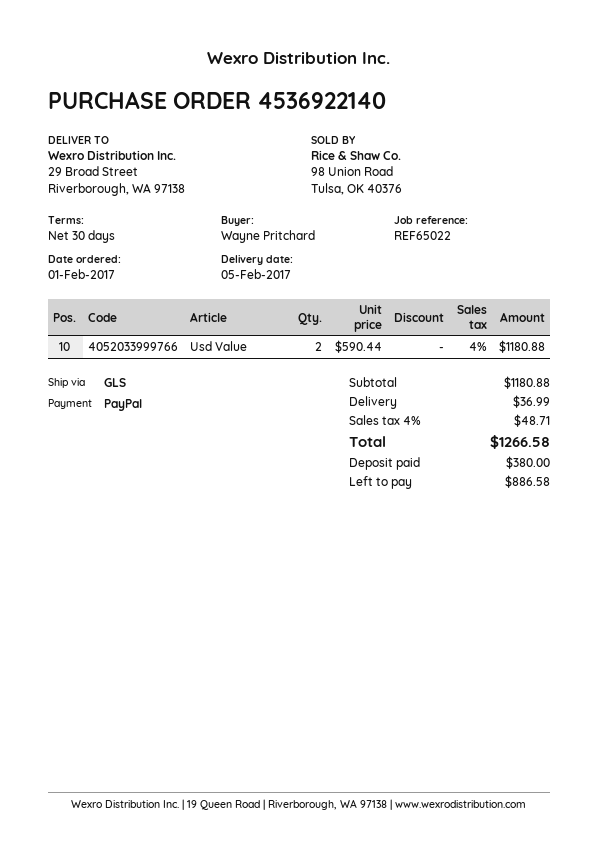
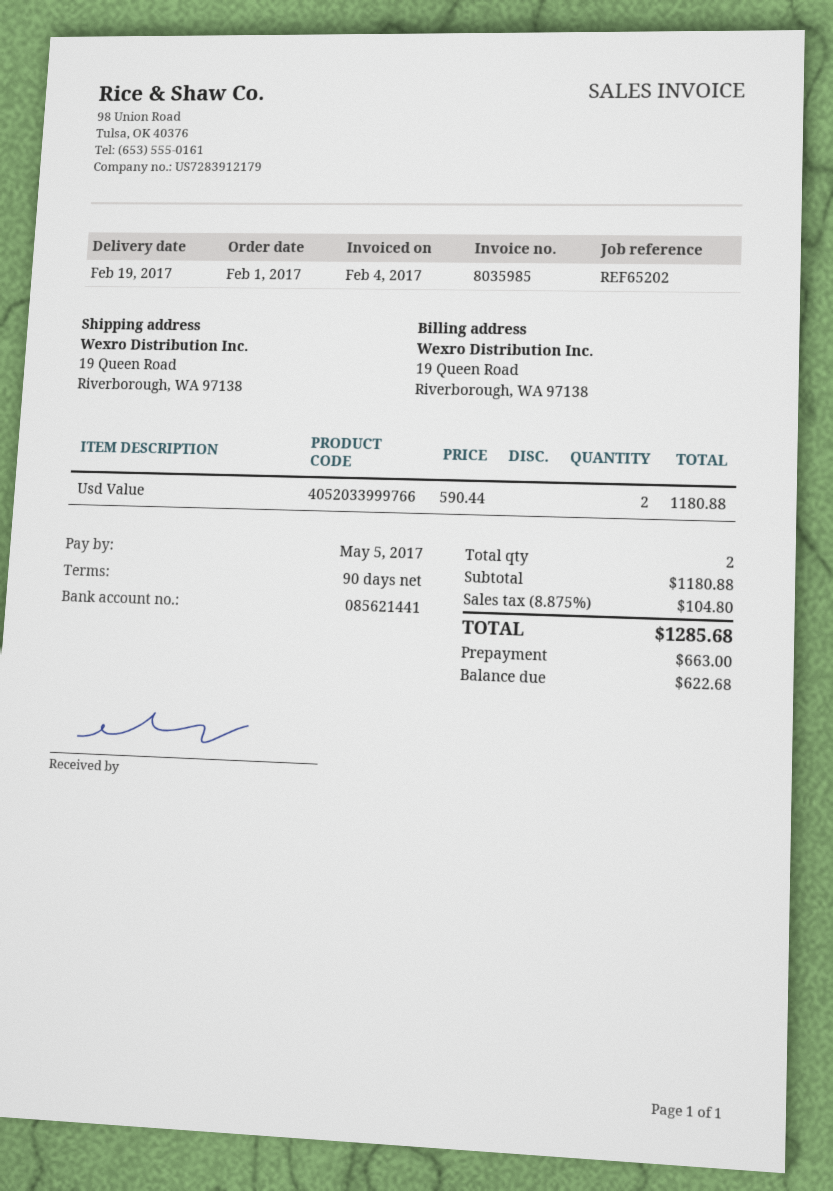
delivery date: 2017-02-05 -> 2017-02-19
payment terms: 30 days -> 90 days
reference: REF65022 -> REF65202
ship to: 29 Broad Street, Riverborough, WA 97138 -> 19 Queen Road, Riverborough, WA 97138
shipping: 36.99 -> none
tax: 4% = 48.71 -> 8.875% = 104.80
total: 1266.58 -> 1285.68
deposit: 380.00 -> 663.00
balance: 886.58 -> 622.68

